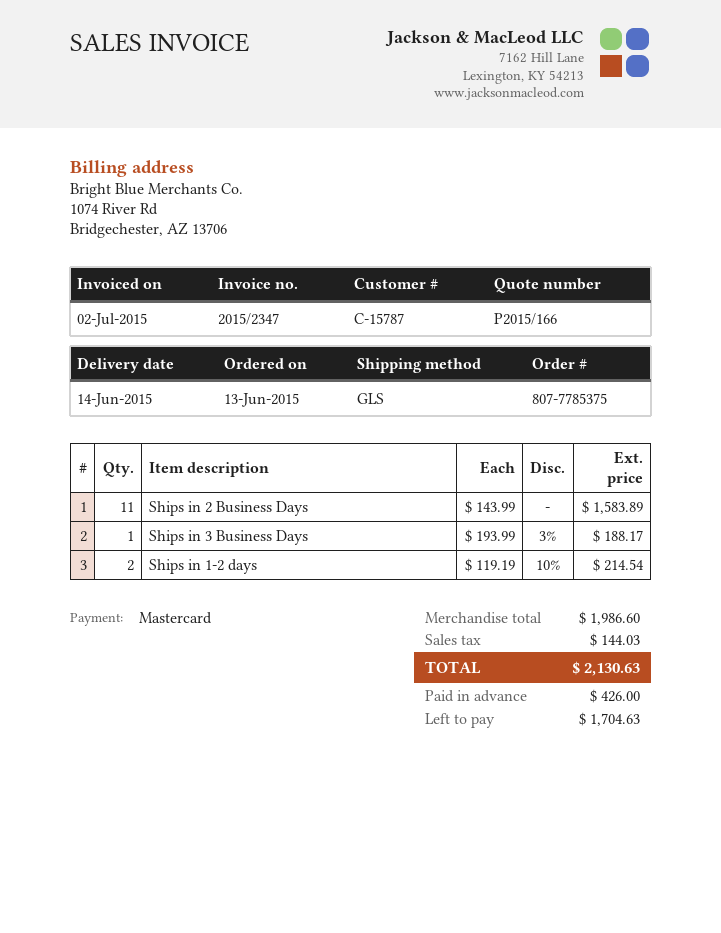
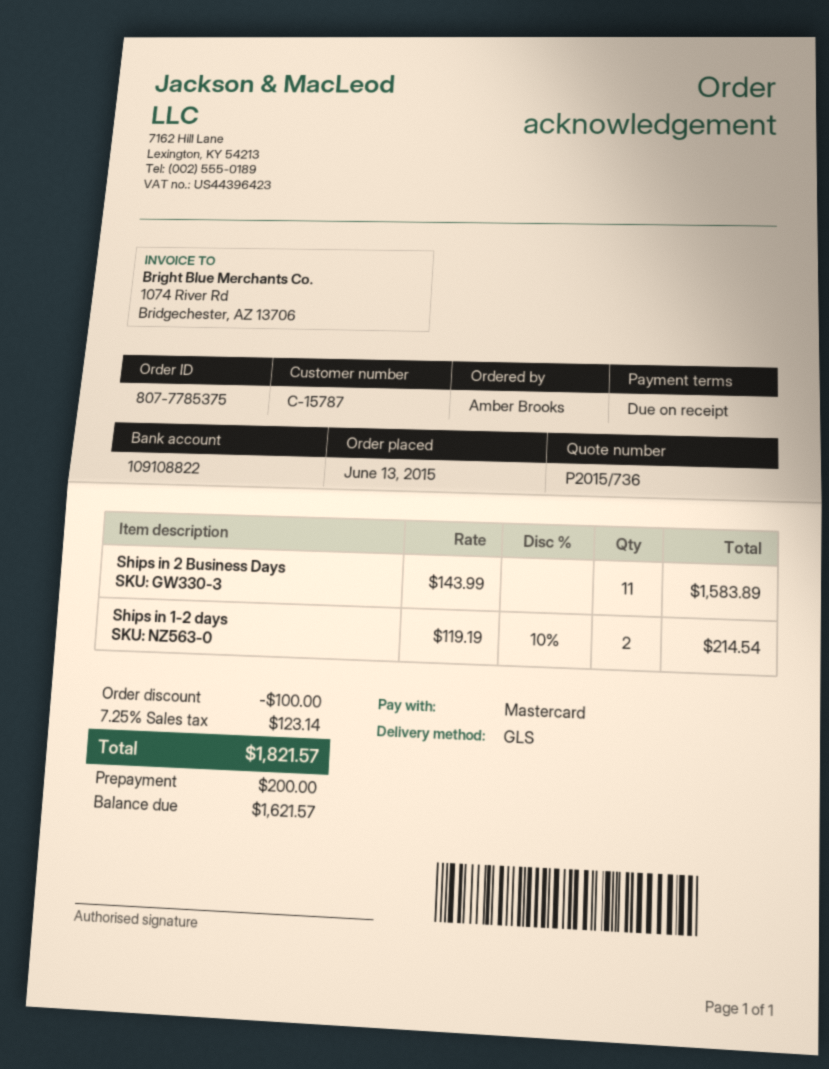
quote number: P2015/166 -> P2015/736
Ships in 3 Business Days: 1 x 193.99 - 3% = 188.17 -> none
discount: none -> 100.00
tax: 144.03 -> 123.14
total: 2130.63 -> 1821.57
deposit: 426.00 -> 200.00
balance: 1704.63 -> 1621.57

